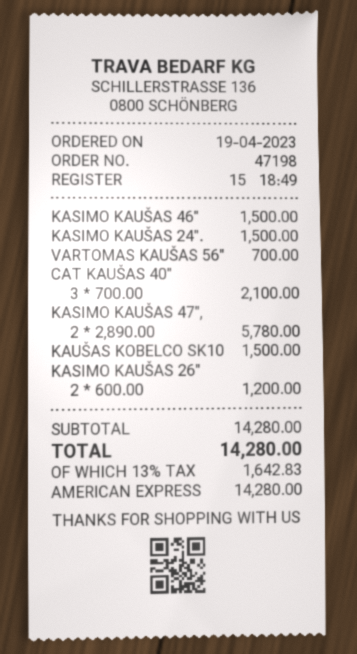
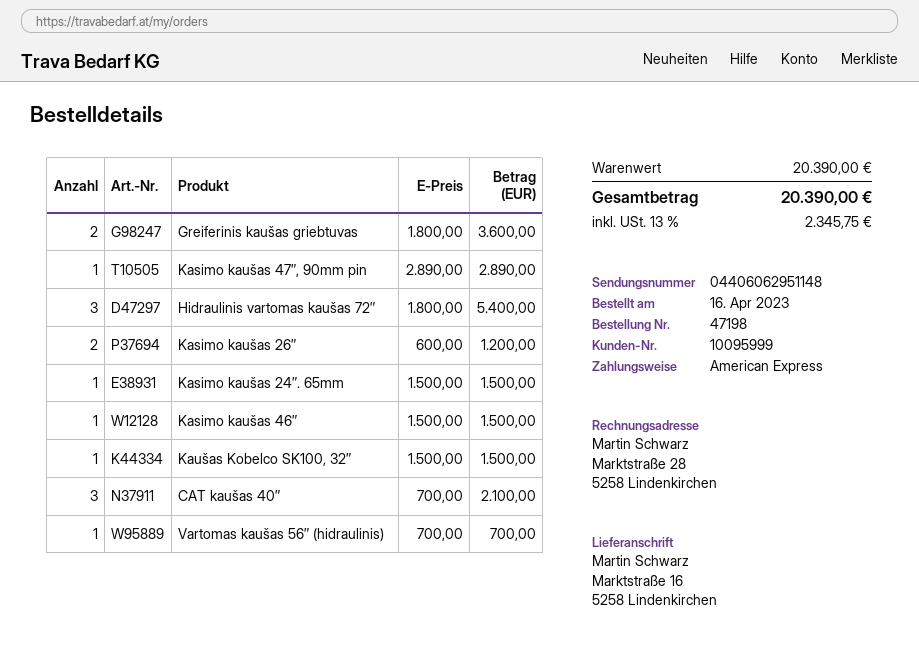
order date: 2023-04-19 -> 2023-04-16
KASIMO KAUŠAS 47″,: 2 x 2890.00 = 5780.00 -> 1 x 2890.00 = 2890.00
Greiferinis kaušas griebtuvas: none -> 2 x 1800.00 = 3600.00
Hidraulinis vartomas kaušas 72″: none -> 3 x 1800.00 = 5400.00
subtotal: 14280.00 -> 20390.00
tax: 13% = 1642.83 -> 13% = 2345.75
total: 14280.00 -> 20390.00

